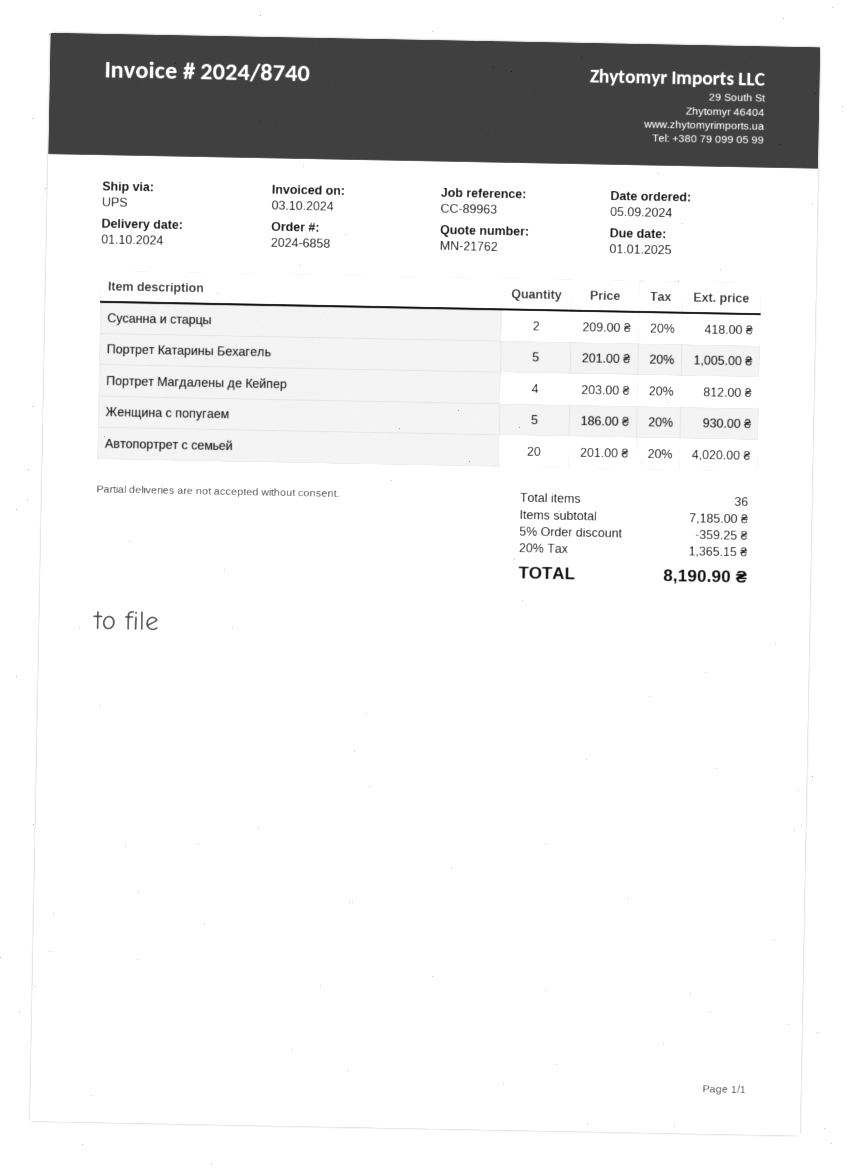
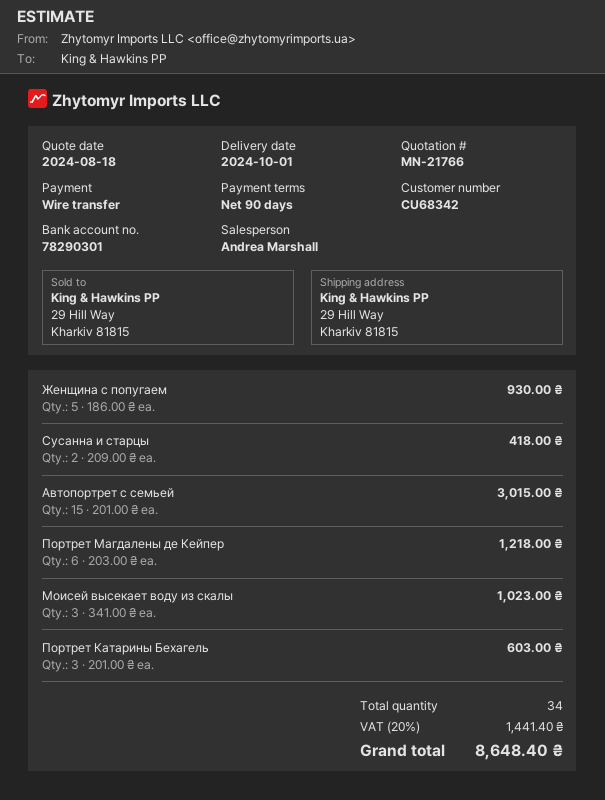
quote number: MN-21762 -> MN-21766
Портрет Катарины Бехагель: 5 x 201.00 = 1005.00 -> 3 x 201.00 = 603.00
Портрет Магдалены де Кейпер: 4 x 203.00 = 812.00 -> 6 x 203.00 = 1218.00
Автопортрет с семьей: 20 x 201.00 = 4020.00 -> 15 x 201.00 = 3015.00
Моисей высекает воду из скалы: none -> 3 x 341.00 = 1023.00
total quantity: 36 -> 34
discount: 5% = 359.25 -> none
tax: 20% = 1365.15 -> 20% = 1441.40
total: 8190.90 -> 8648.40

